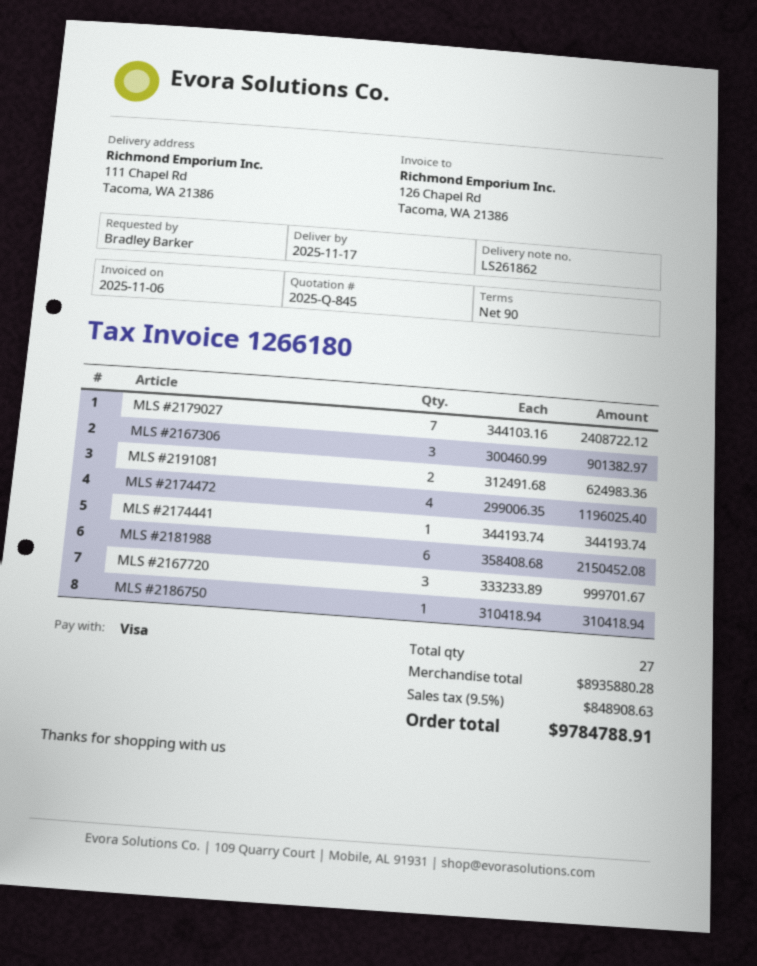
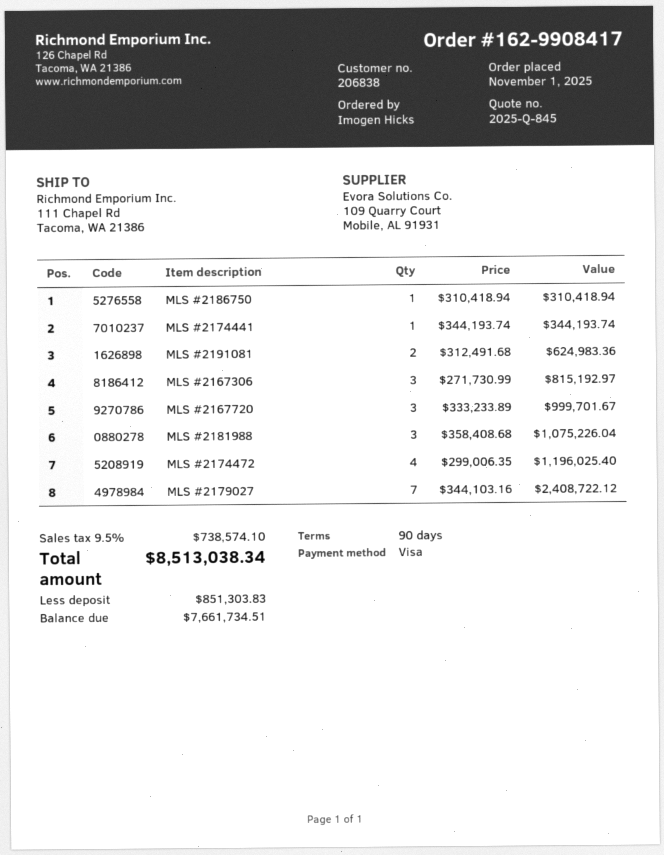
ordered by: Bradley Barker -> Imogen Hicks
MLS #2167306: 3 x 300460.99 = 901382.97 -> 3 x 271730.99 = 815192.97
MLS #2181988: 6 x 358408.68 = 2150452.08 -> 3 x 358408.68 = 1075226.04
tax: 9.5% = 848908.63 -> 9.5% = 738574.10
total: 9784788.91 -> 8513038.34

